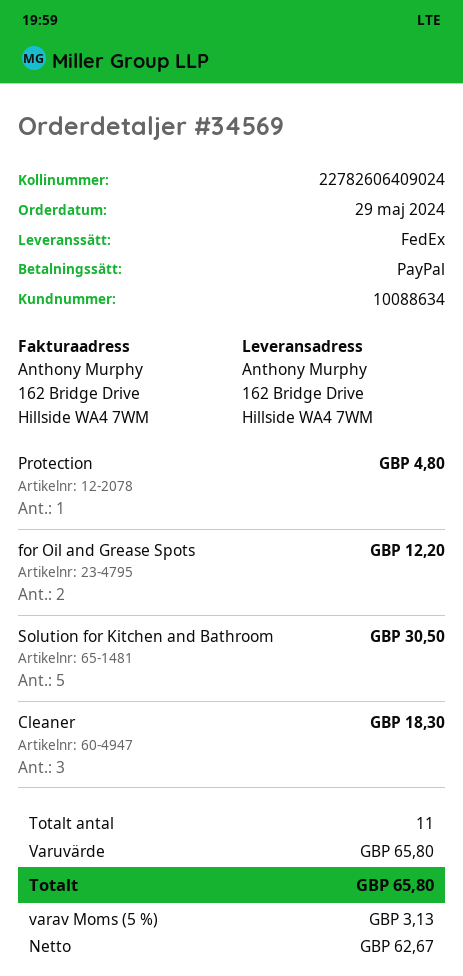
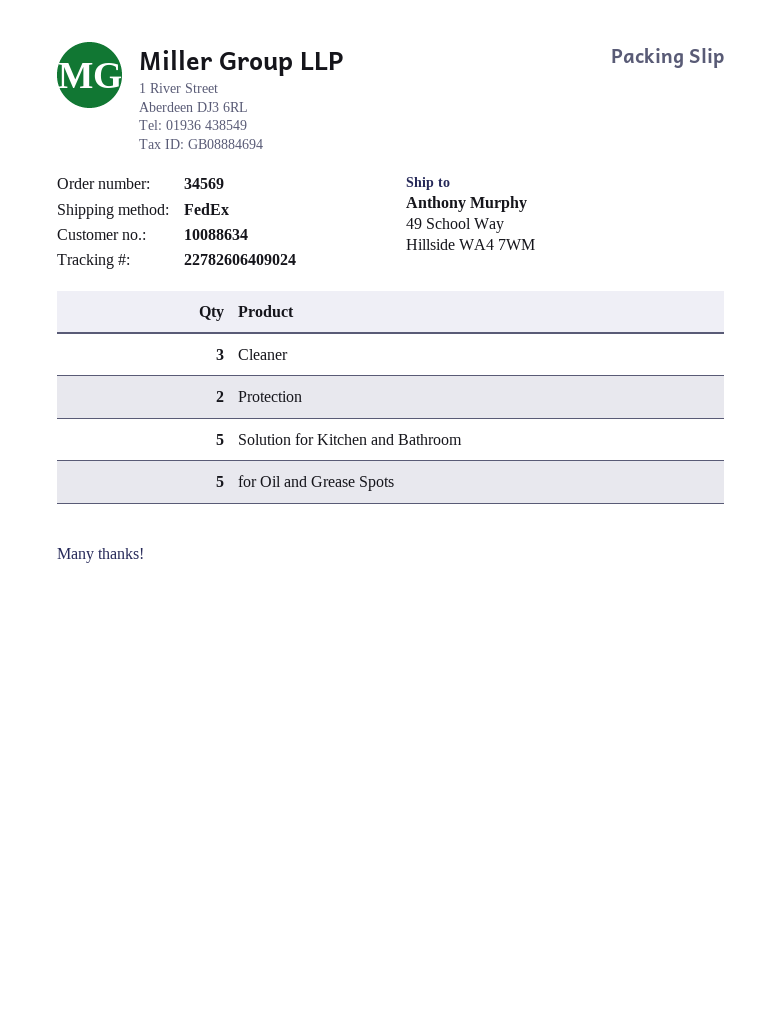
ship to: 162 Bridge Drive, Hillside WA4 7WM -> 49 School Way, Hillside WA4 7WM
Protection: 1 -> 2
for Oil and Grease Spots: 2 -> 5

